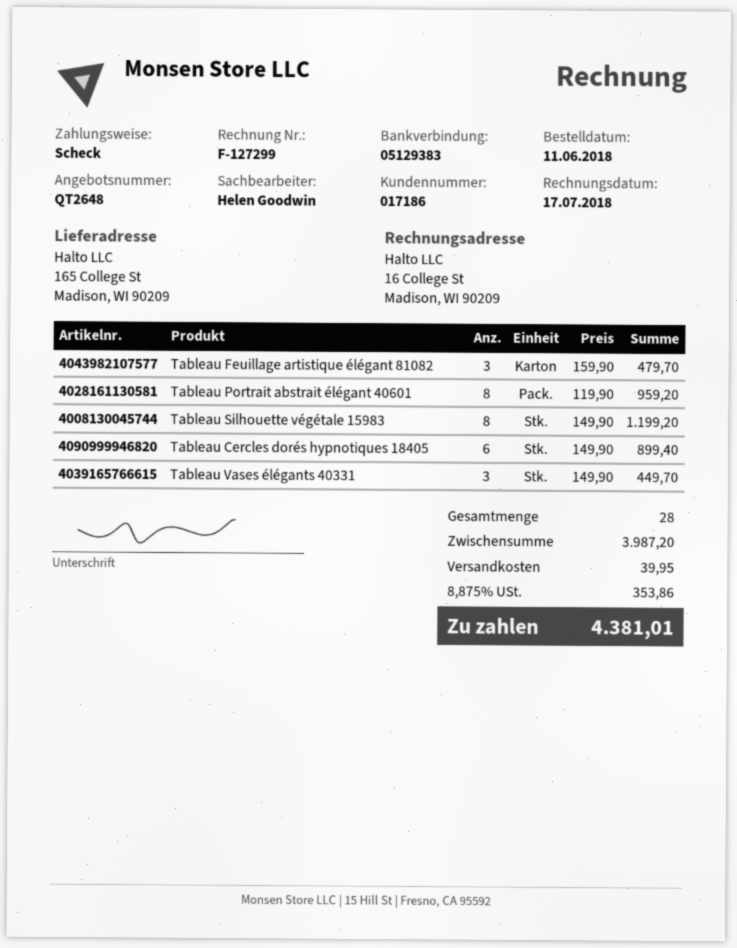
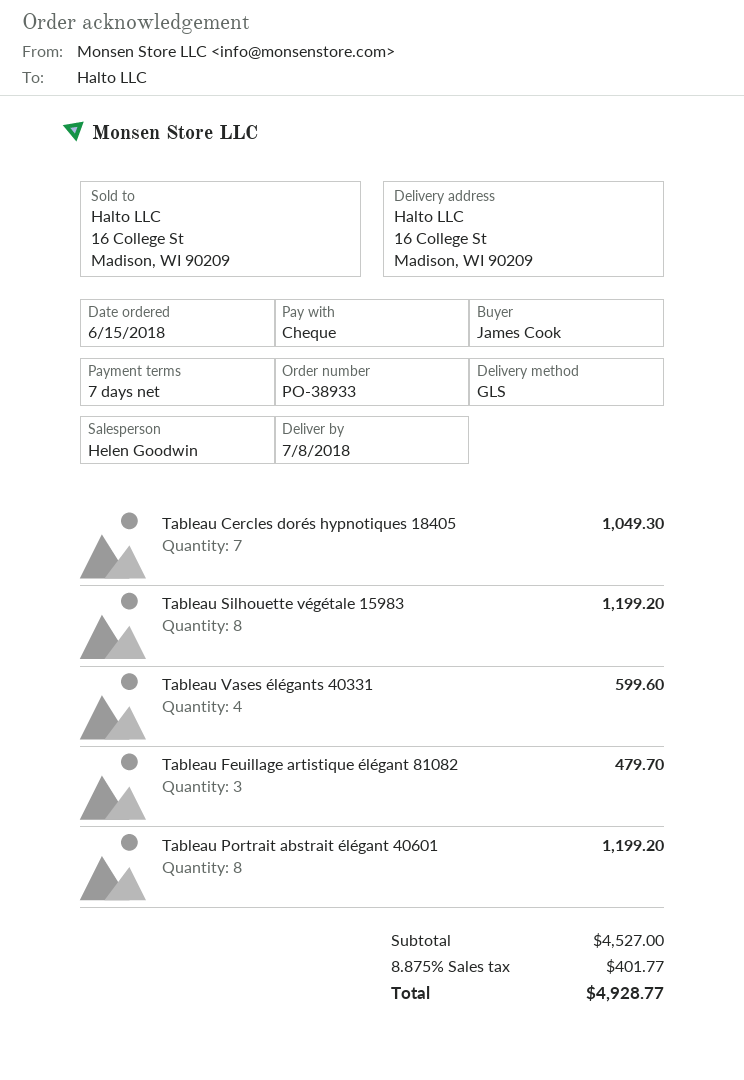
order date: 2018-06-11 -> 2018-06-15
ship to: 165 College St, Madison, WI 90209 -> 16 College St, Madison, WI 90209
Tableau Portrait abstrait élégant 40601: 8 for 959.20 -> 8 for 1199.20
Tableau Cercles dorés hypnotiques 18405: 6 for 899.40 -> 7 for 1049.30
Tableau Vases élégants 40331: 3 for 449.70 -> 4 for 599.60
subtotal: 3987.20 -> 4527.00
shipping: 39.95 -> none
tax: 8.875% = 353.86 -> 8.875% = 401.77
total: 4381.01 -> 4928.77

